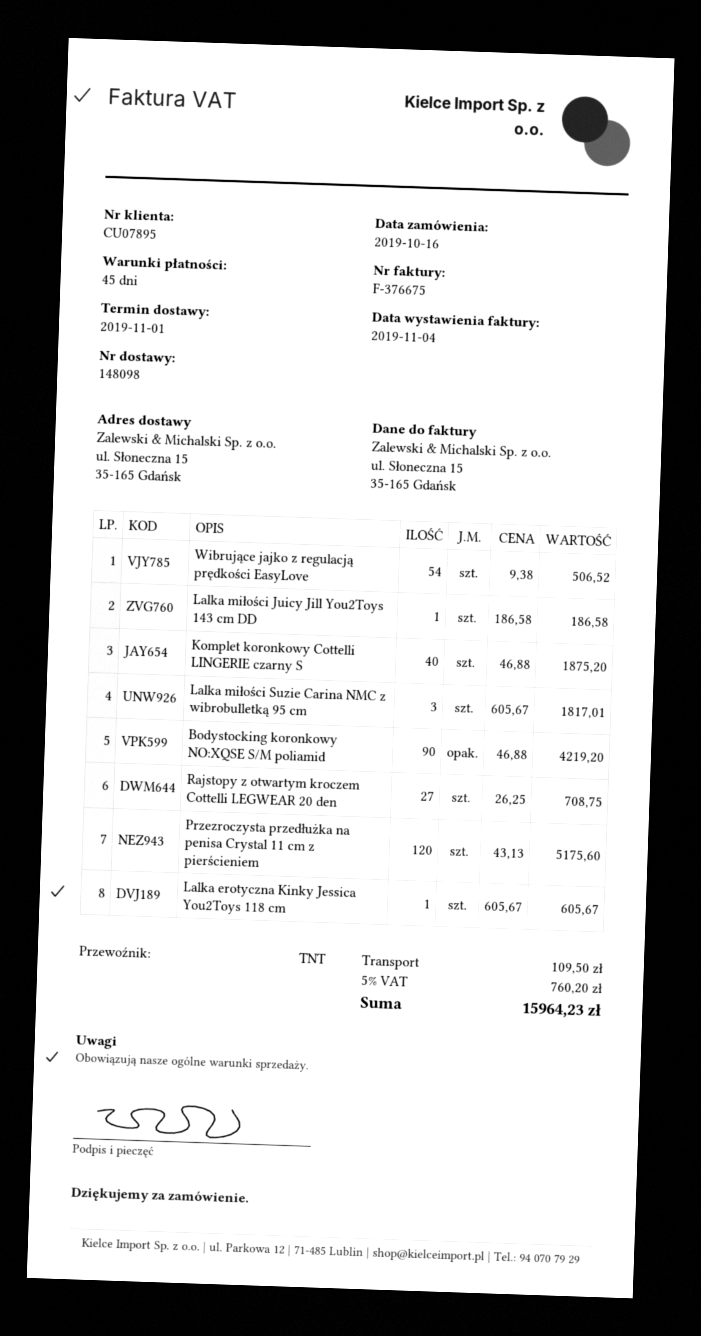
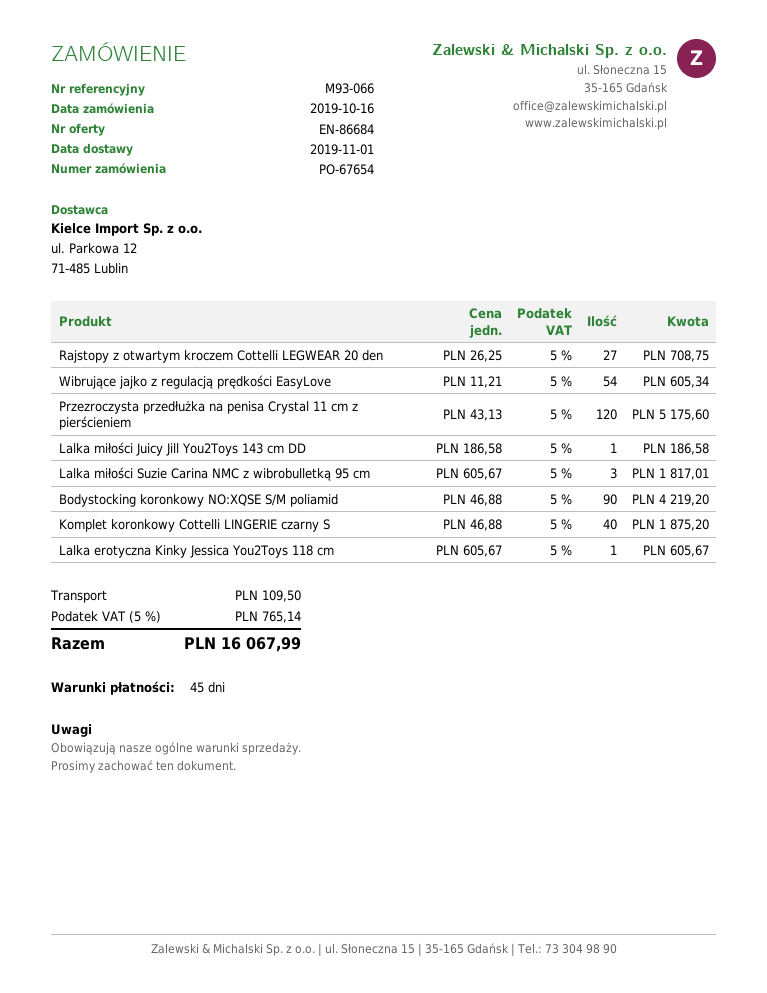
Wibrujące jajko z regulacją prędkości EasyLove: 54 x 9.38 = 506.52 -> 54 x 11.21 = 605.34
tax: 5% = 760.20 -> 5% = 765.14
total: 15964.23 -> 16067.99

